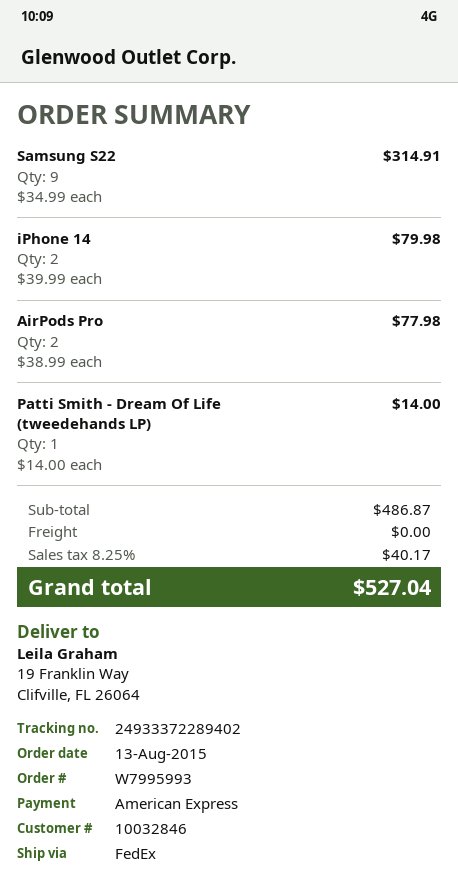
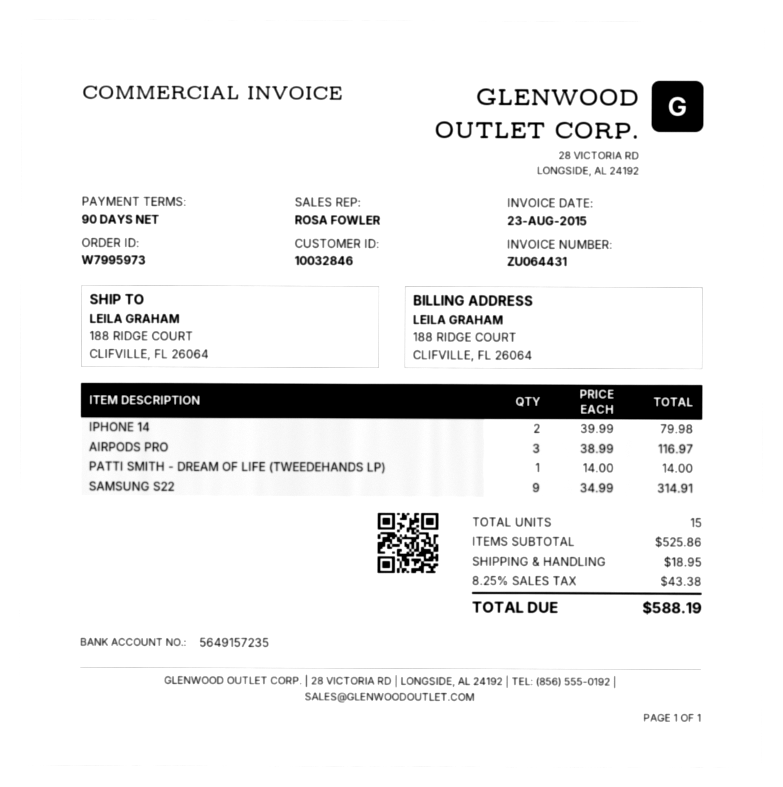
order number: W7995993 -> W7995973
ship to: 19 Franklin Way, Clifville, FL 26064 -> 188 RIDGE COURT, CLIFVILLE, FL 26064
AirPods Pro: 2 x 38.99 = 77.98 -> 3 x 38.99 = 116.97
subtotal: 486.87 -> 525.86
shipping: 0.00 -> 18.95
tax: 8.25% = 40.17 -> 8.25% = 43.38
total: 527.04 -> 588.19

